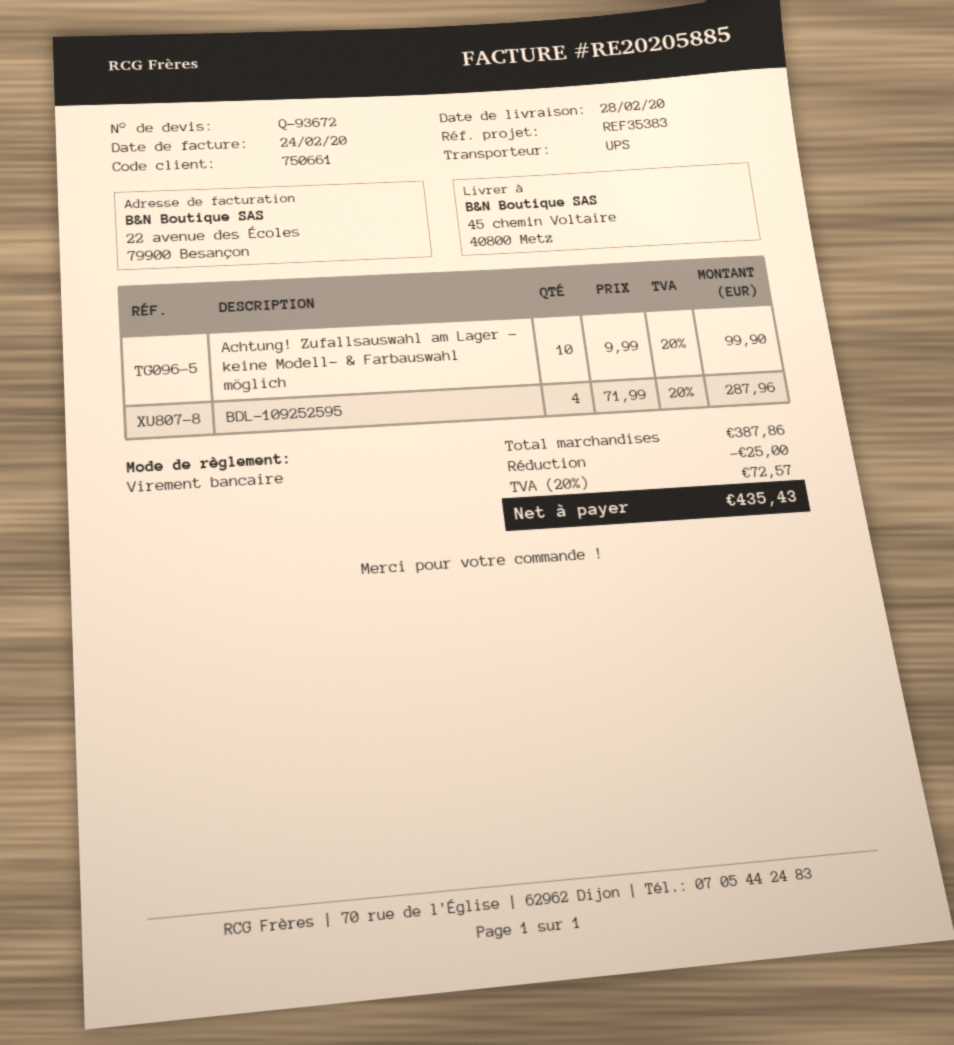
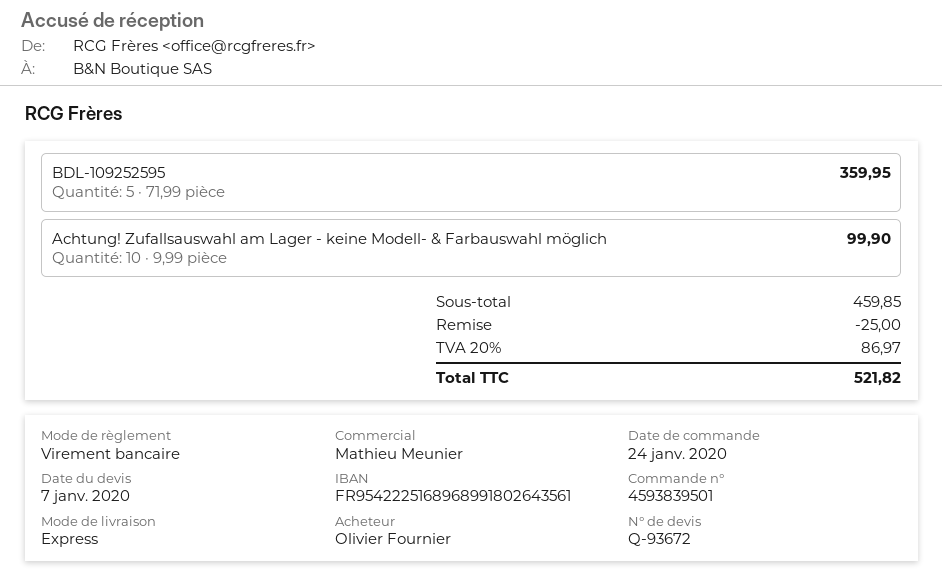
shipping method: UPS -> express
BDL-109252595: 4 x 71.99 = 287.96 -> 5 x 71.99 = 359.95
subtotal: 387.86 -> 459.85
tax: 20% = 72.57 -> 20% = 86.97
total: 435.43 -> 521.82

